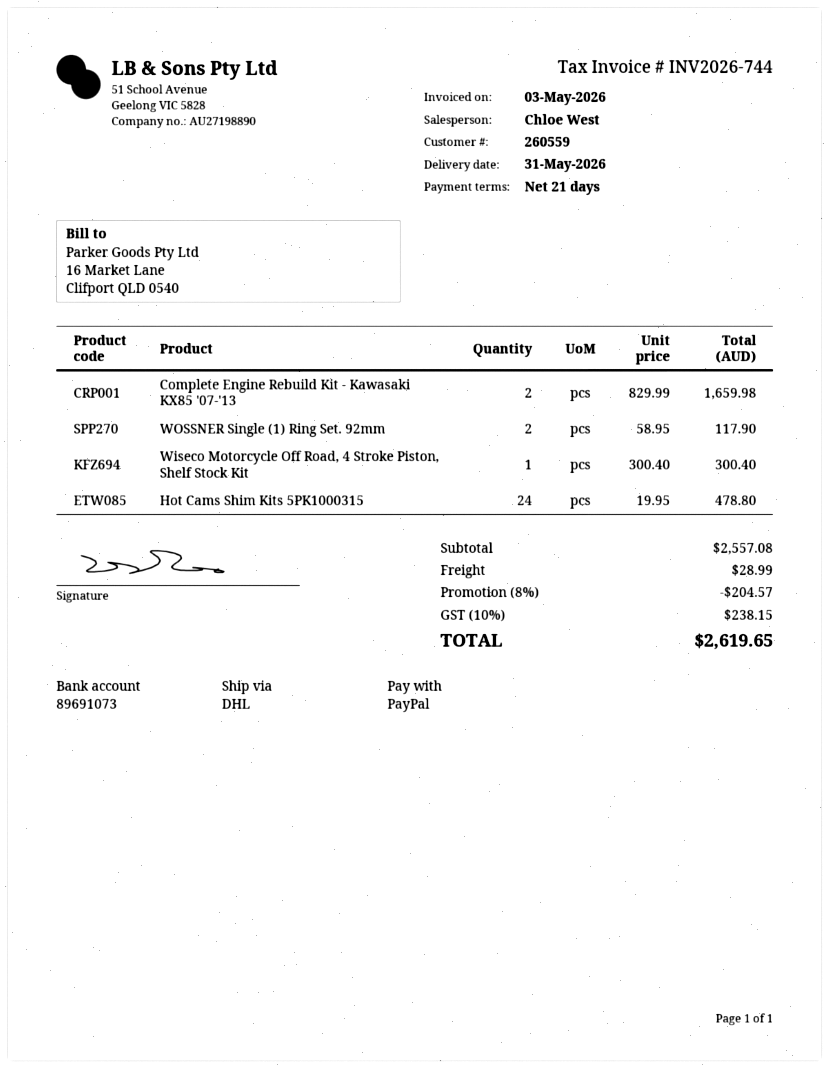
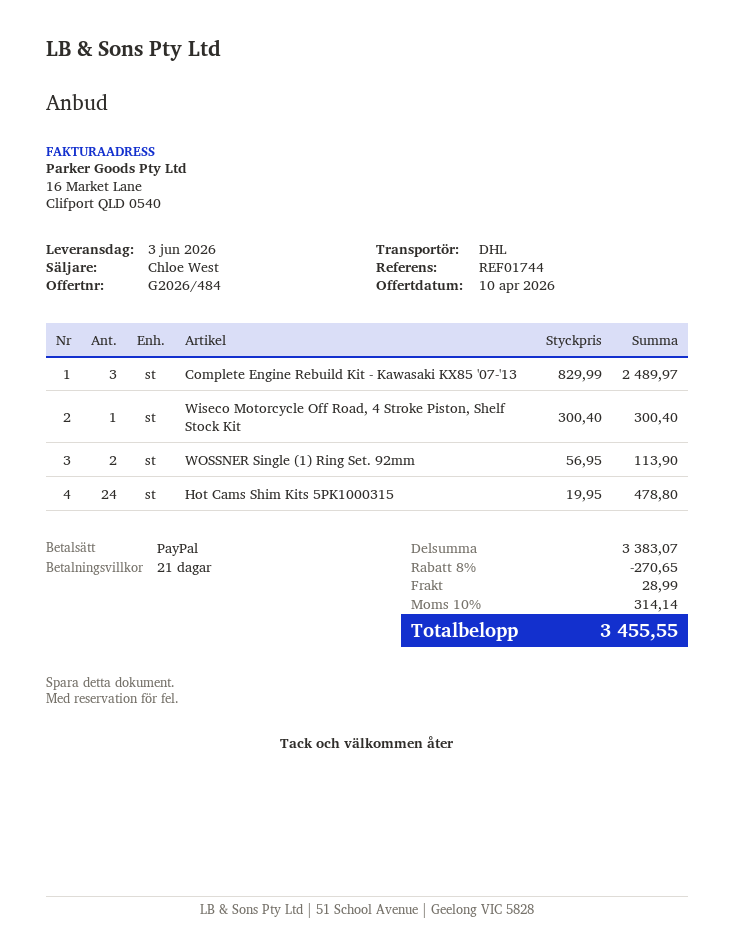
delivery date: 2026-05-31 -> 2026-06-03
Complete Engine Rebuild Kit - Kawasaki KX85 '07-'13: 2 x 829.99 = 1659.98 -> 3 x 829.99 = 2489.97
WOSSNER Single (1) Ring Set. 92mm: 2 x 58.95 = 117.90 -> 2 x 56.95 = 113.90
subtotal: 2557.08 -> 3383.07
discount: 8% = 204.57 -> 8% = 270.65
tax: 10% = 238.15 -> 10% = 314.14
total: 2619.65 -> 3455.55

